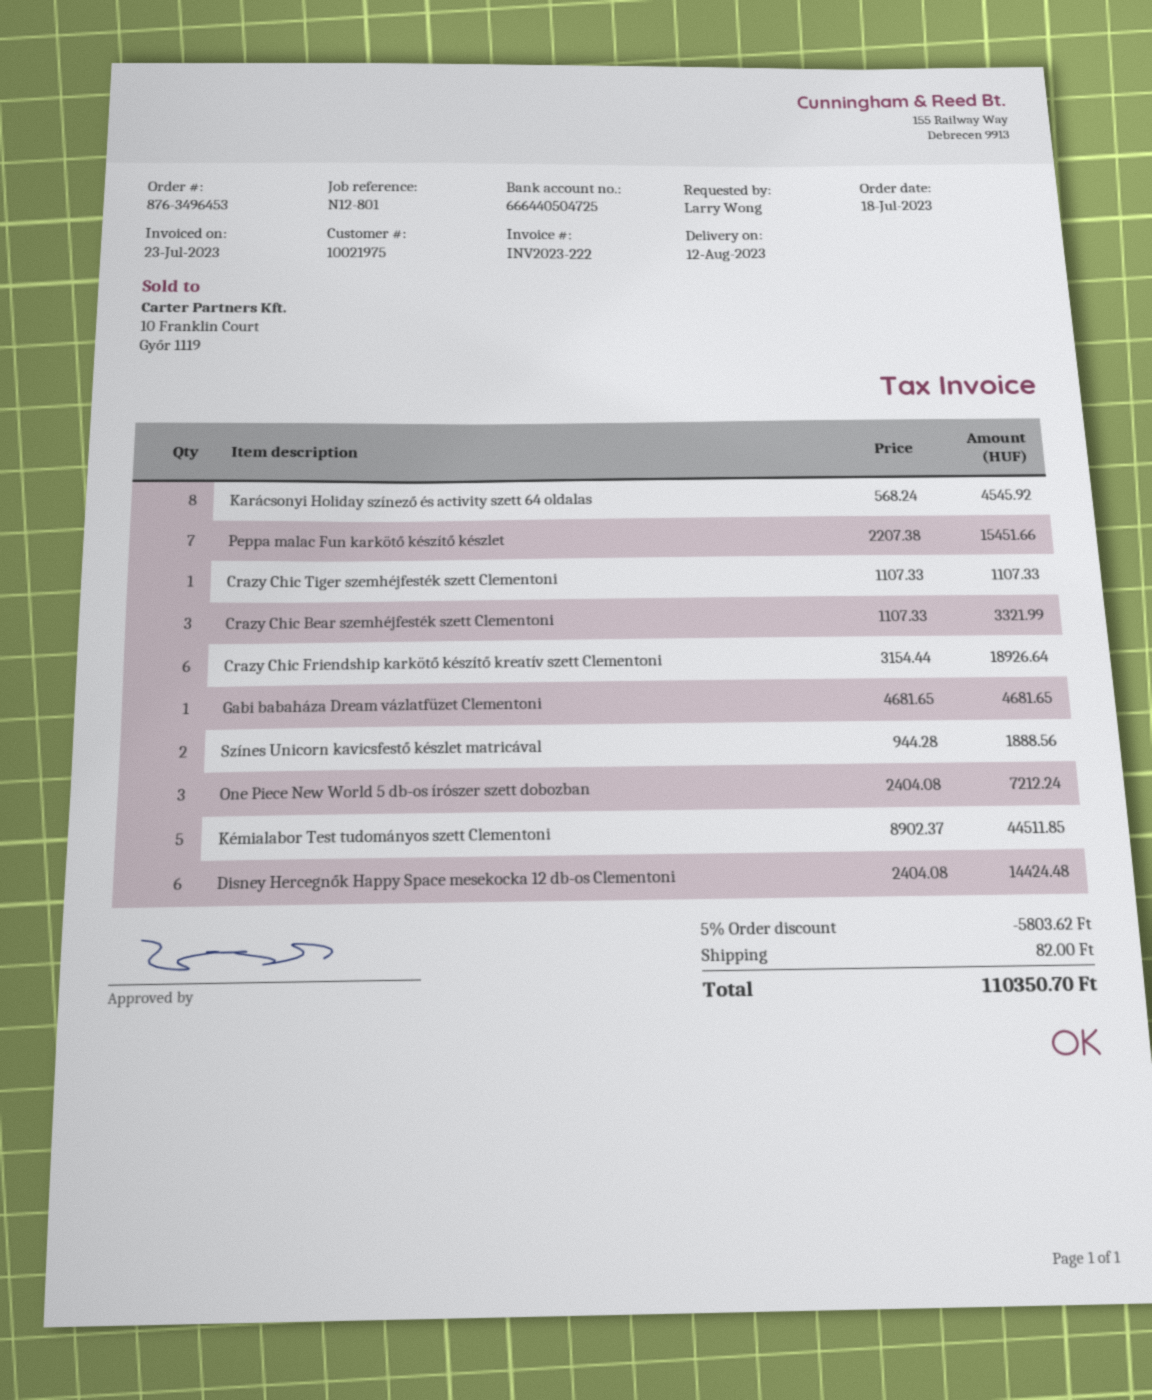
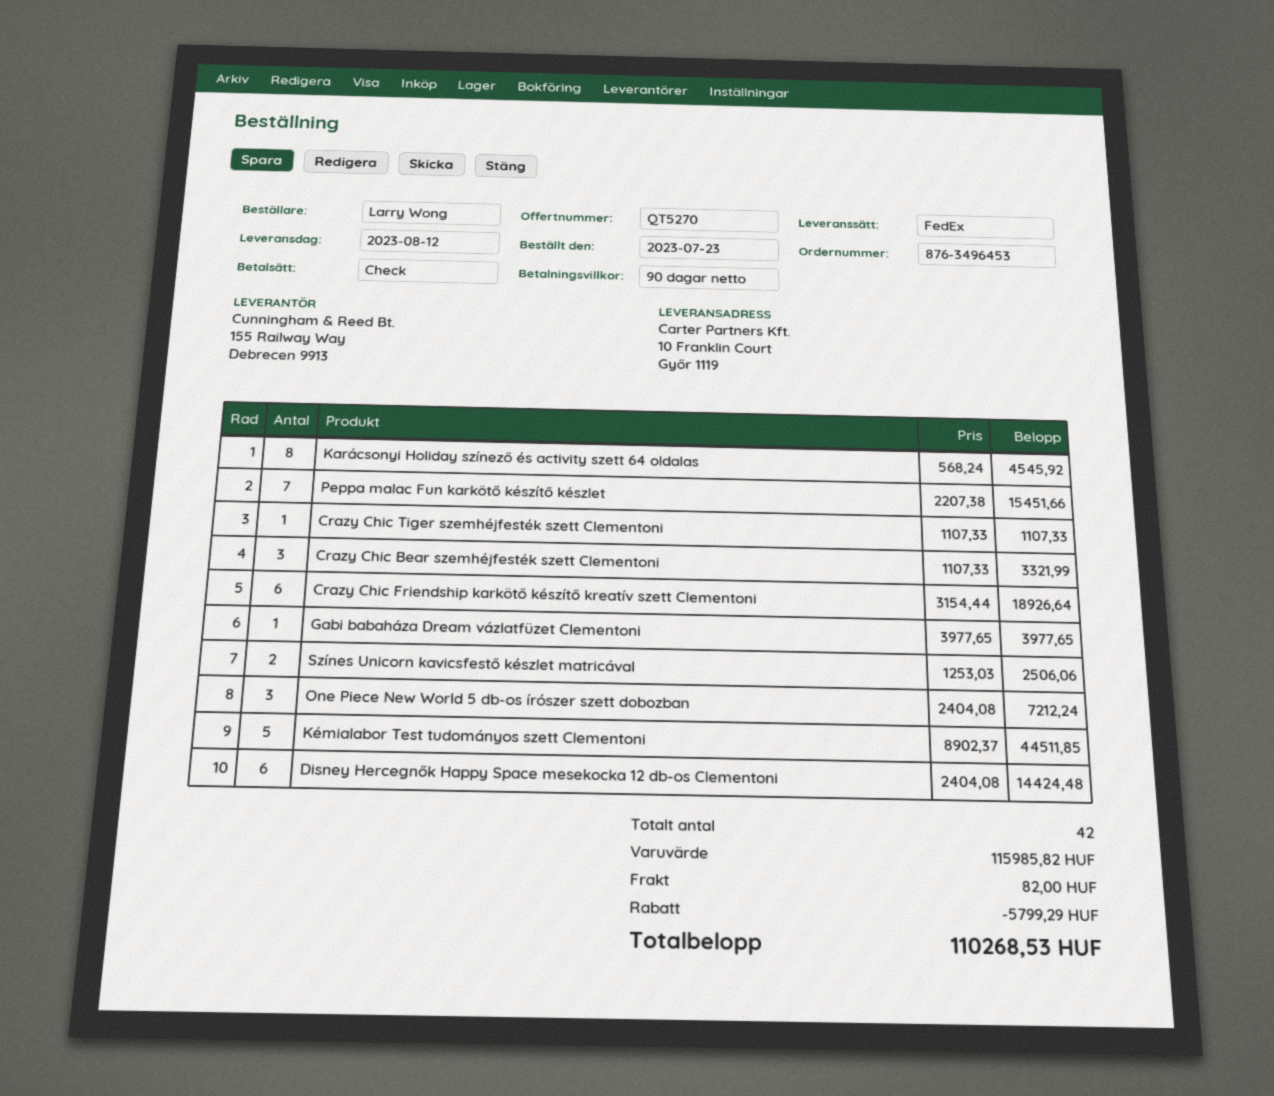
order date: 2023-07-18 -> 2023-07-23
Gabi babaháza Dream vázlatfüzet Clementoni: 1 x 4681.65 = 4681.65 -> 1 x 3977.65 = 3977.65
Színes Unicorn kavicsfestő készlet matricával: 2 x 944.28 = 1888.56 -> 2 x 1253.03 = 2506.06
discount: 5803.62 -> 5799.29
total: 110350.70 -> 110268.53

